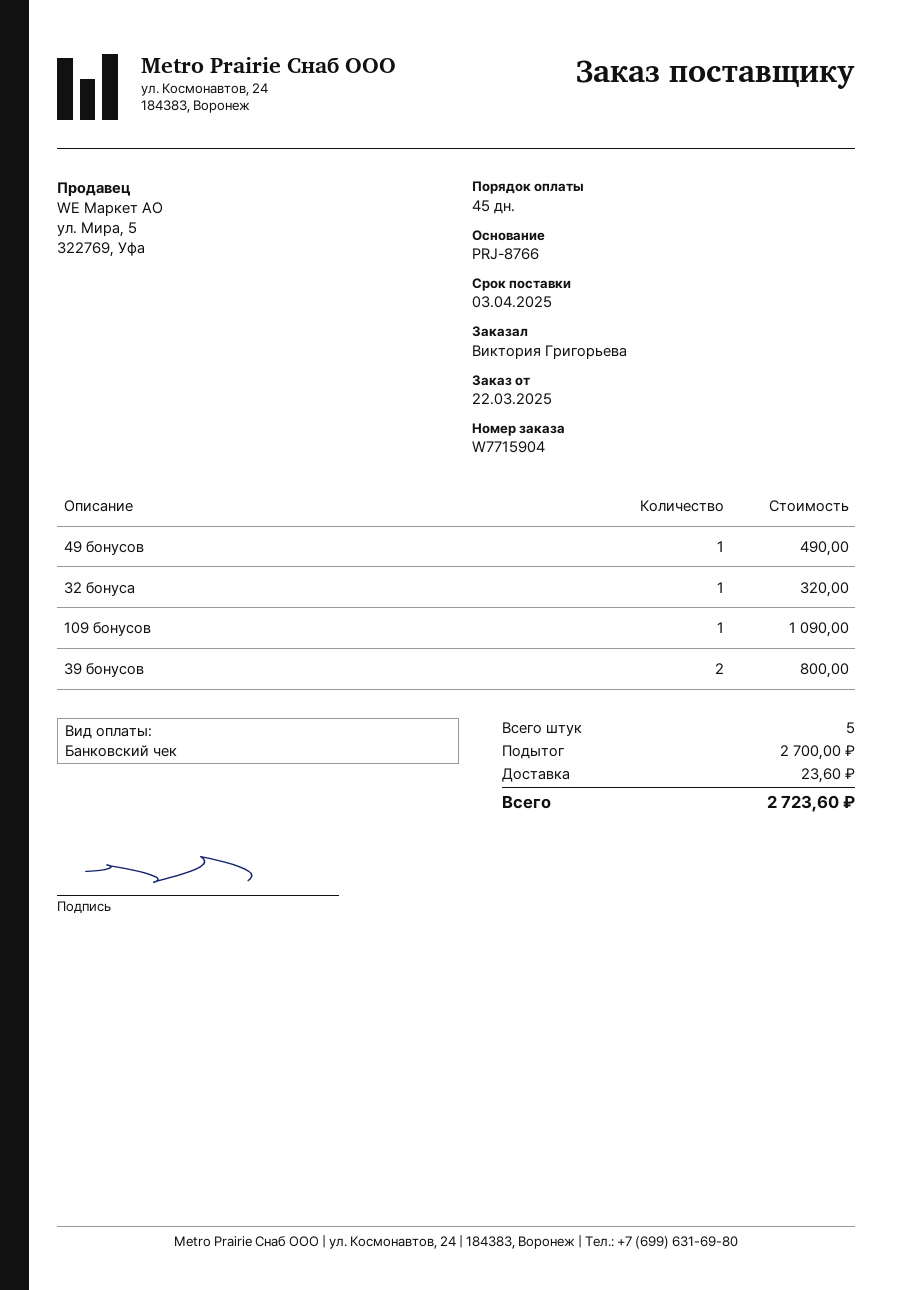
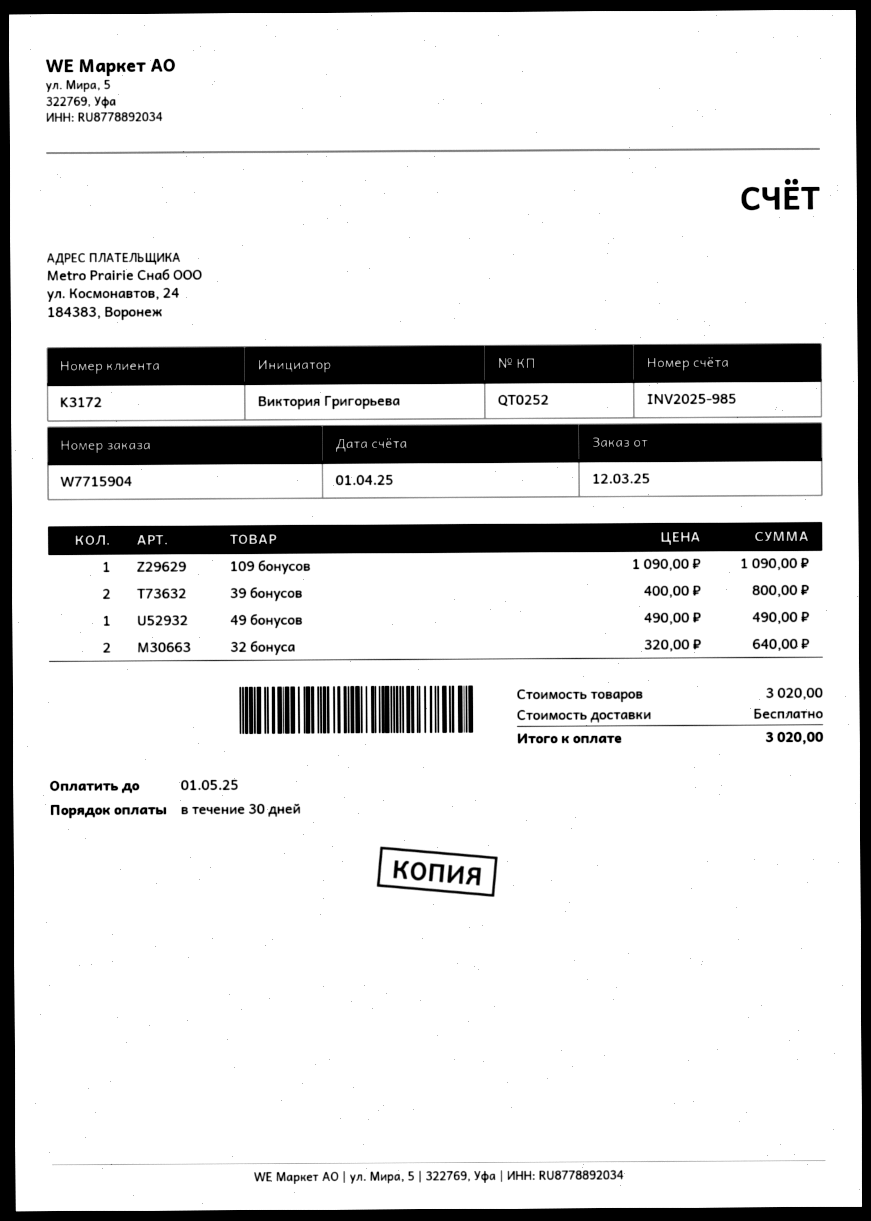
order date: 2025-03-22 -> 2025-03-12
payment terms: 45 days -> 30 days
32 бонуса: 1 for 320.00 -> 2 for 640.00
subtotal: 2700.00 -> 3020.00
shipping: 23.60 -> 0.00
total: 2723.60 -> 3020.00

